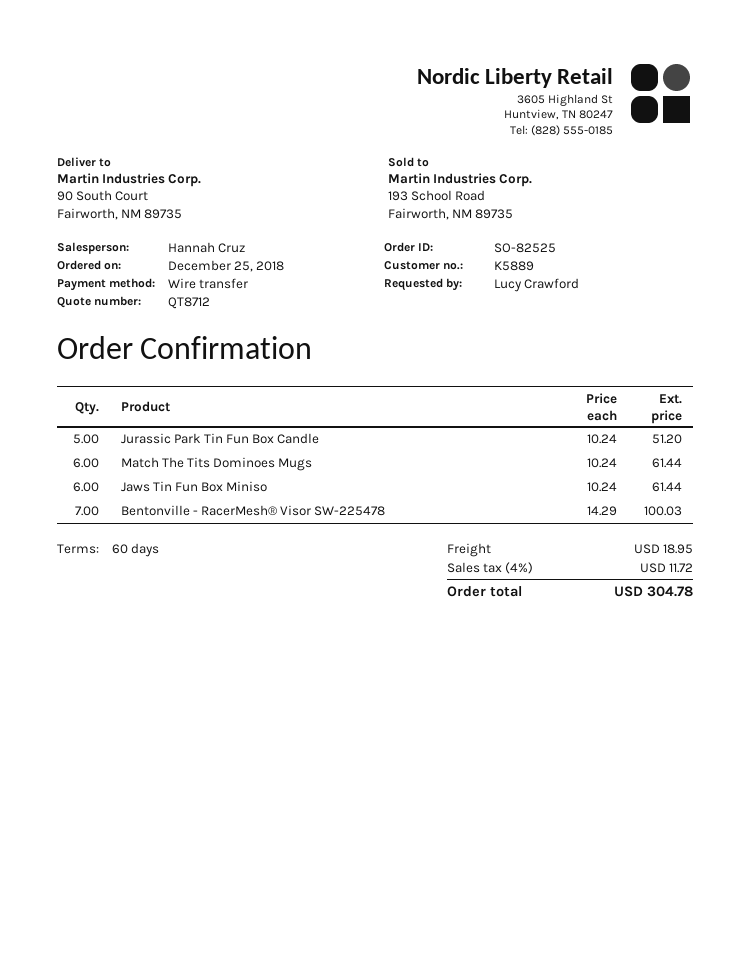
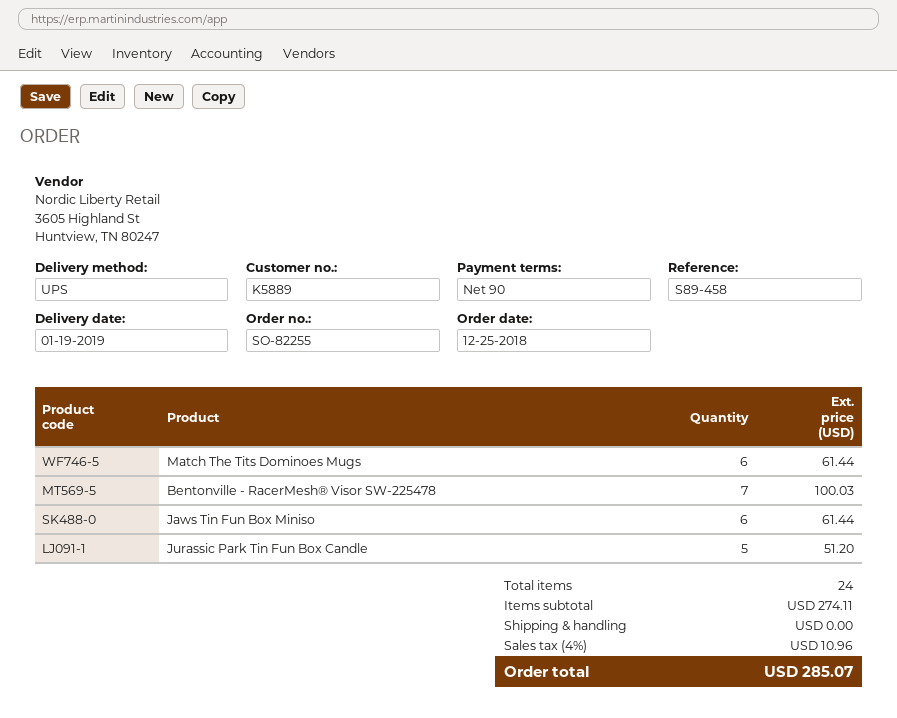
order number: SO-82525 -> SO-82255
payment terms: 60 days -> 90 days
shipping: 18.95 -> 0.00
tax: 4% = 11.72 -> 4% = 10.96
total: 304.78 -> 285.07

